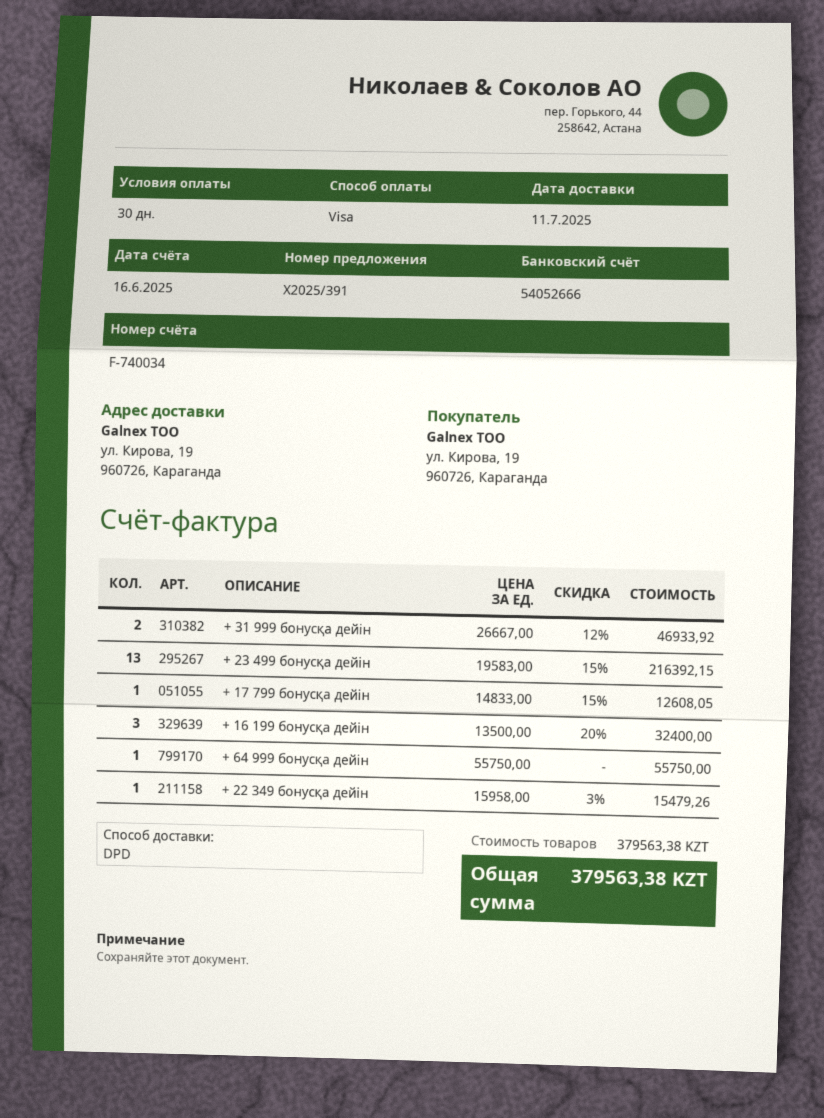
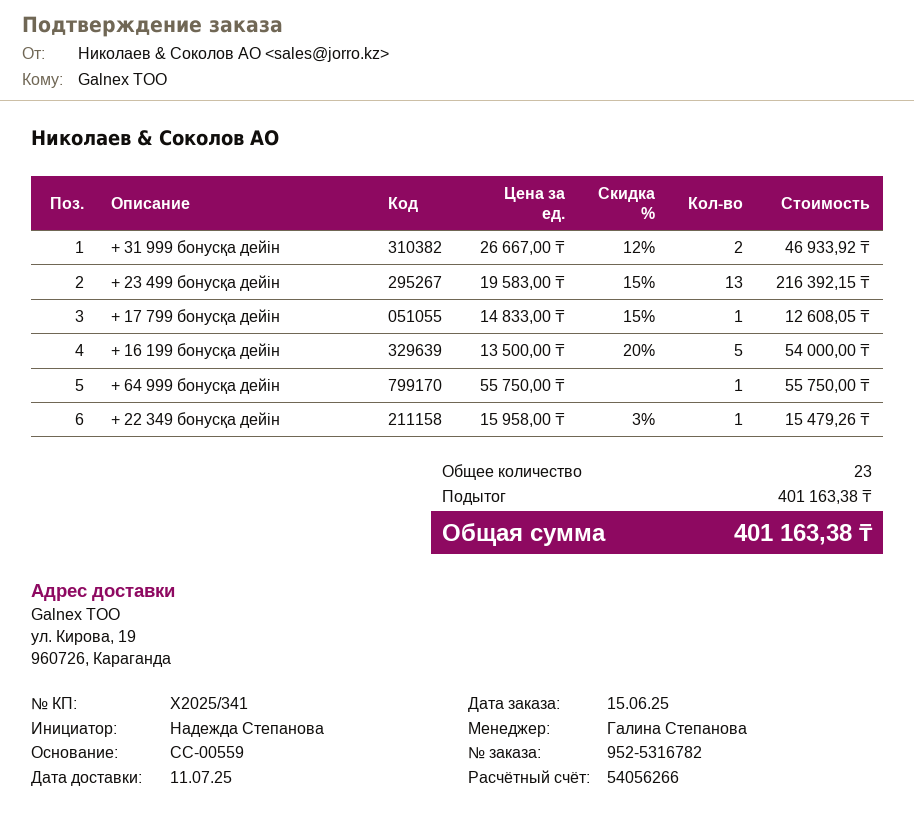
quote number: X2025/391 -> X2025/341
bank account: 54052666 -> 54056266
+ 16 199 бонусқа дейін: 3 x 13500.00 - 20% = 32400.00 -> 5 x 13500.00 - 20% = 54000.00
subtotal: 379563.38 -> 401163.38
total: 379563.38 -> 401163.38

